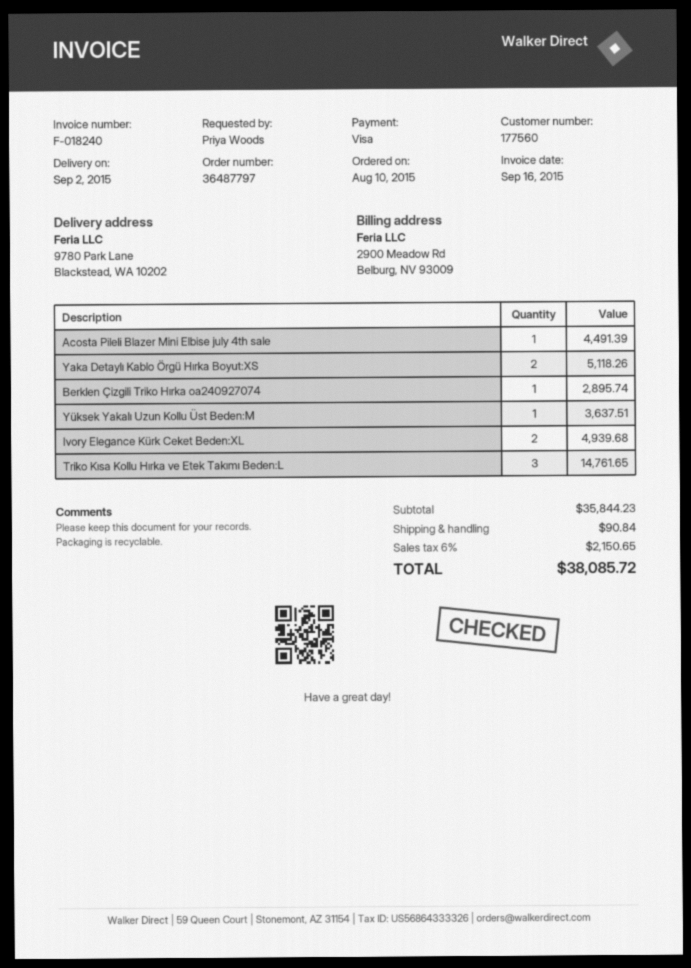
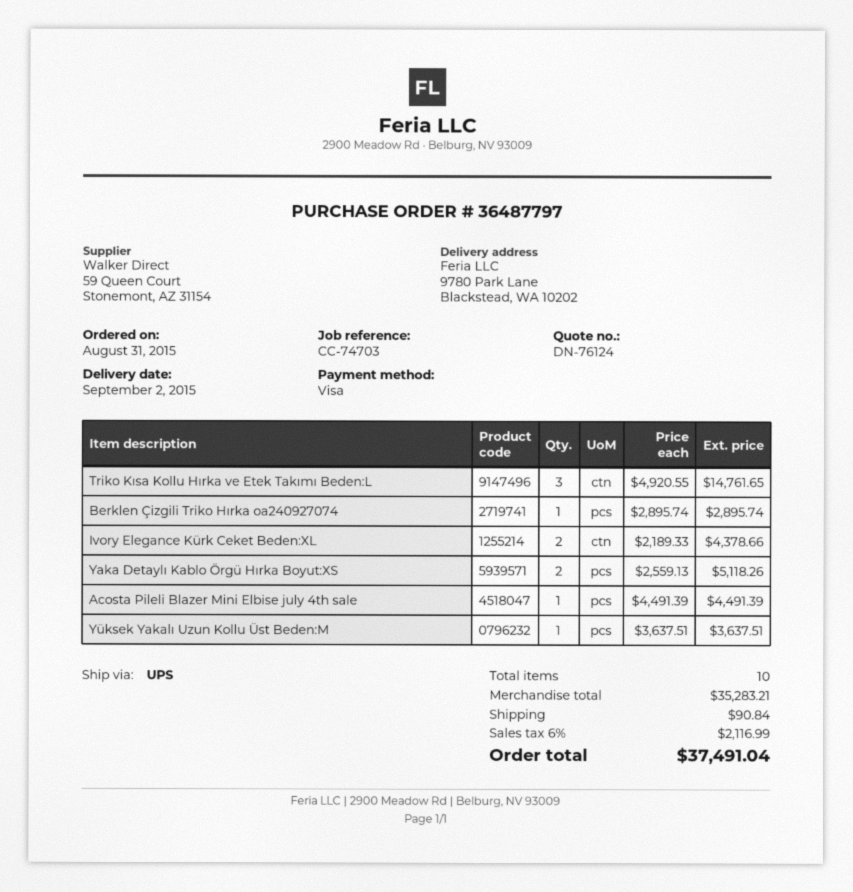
order date: 2015-08-10 -> 2015-08-31
Ivory Elegance Kürk Ceket Beden:XL: 2 for 4939.68 -> 2 for 4378.66
subtotal: 35844.23 -> 35283.21
tax: 6% = 2150.65 -> 6% = 2116.99
total: 38085.72 -> 37491.04

